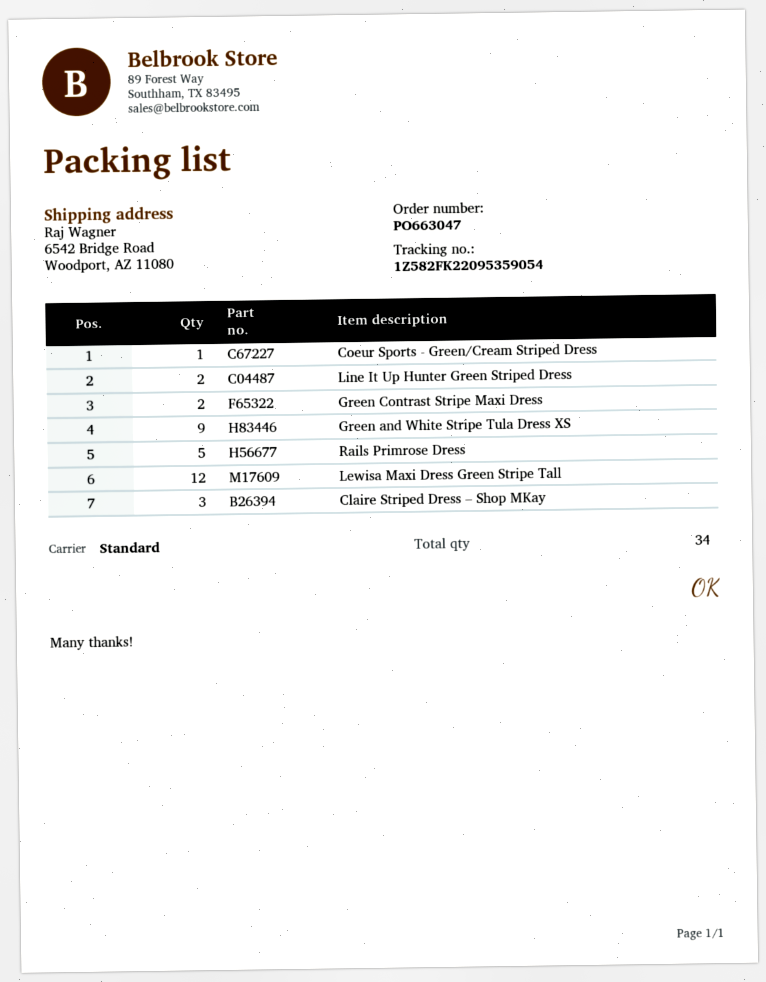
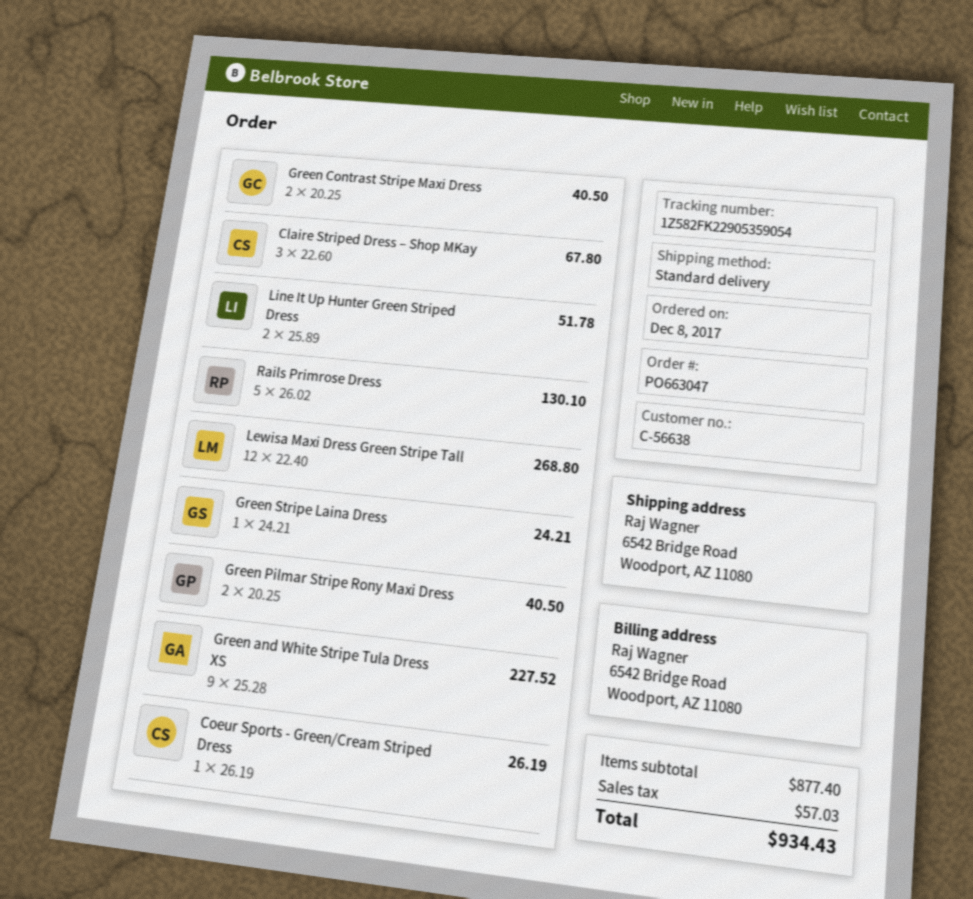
tracking number: 1Z582FK22095359054 -> 1Z582FK22905359054
Green Stripe Laina Dress: none -> 1
Green Pilmar Stripe Rony Maxi Dress: none -> 2

